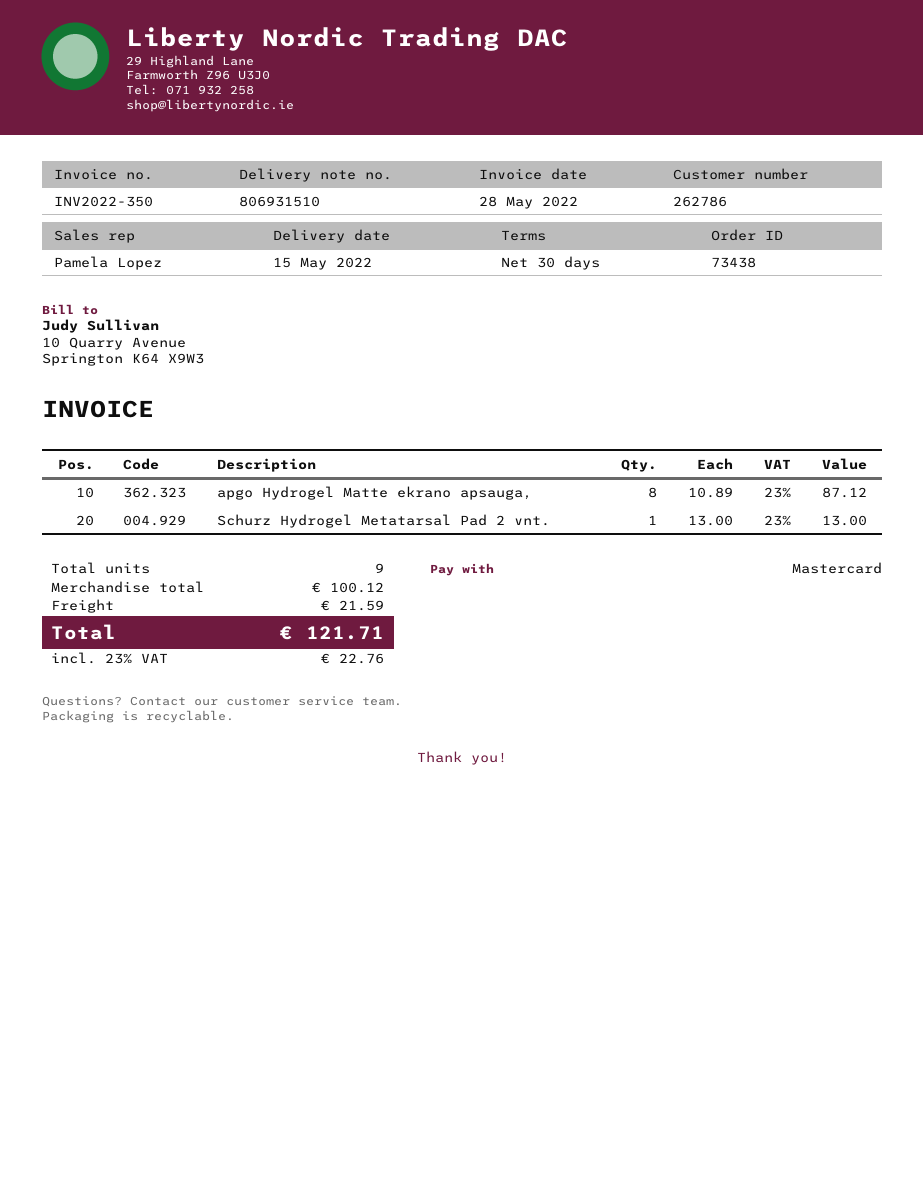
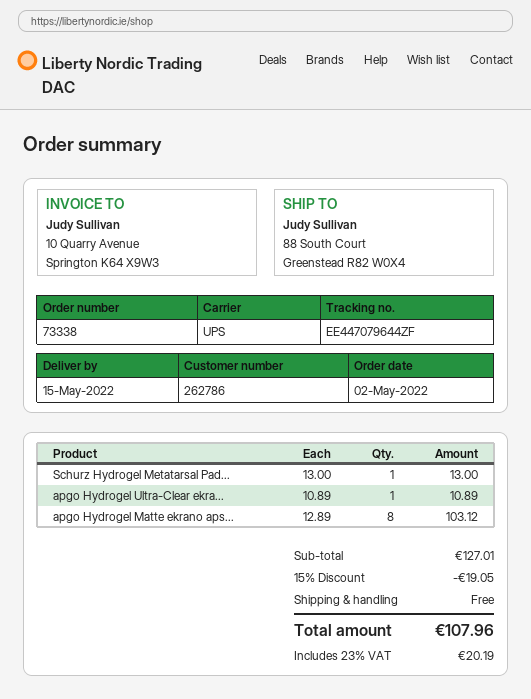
order number: 73438 -> 73338
apgo Hydrogel Matte ekrano apsauga,: 8 x 10.89 = 87.12 -> 8 x 12.89 = 103.12
apgo Hydrogel Ultra-Clear ekra...: none -> 1 x 10.89 = 10.89
subtotal: 100.12 -> 127.01
discount: none -> 15% = 19.05
shipping: 21.59 -> 0.00
tax: 23% = 22.76 -> 23% = 20.19
total: 121.71 -> 107.96

